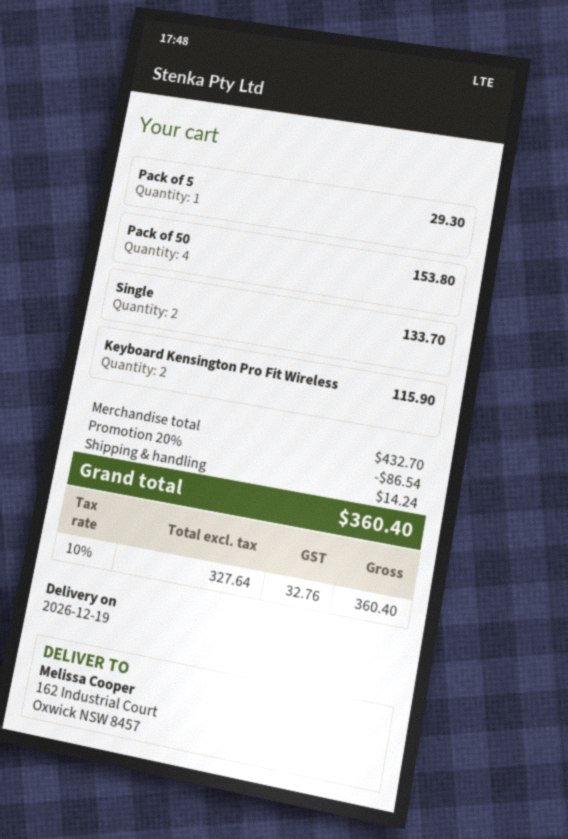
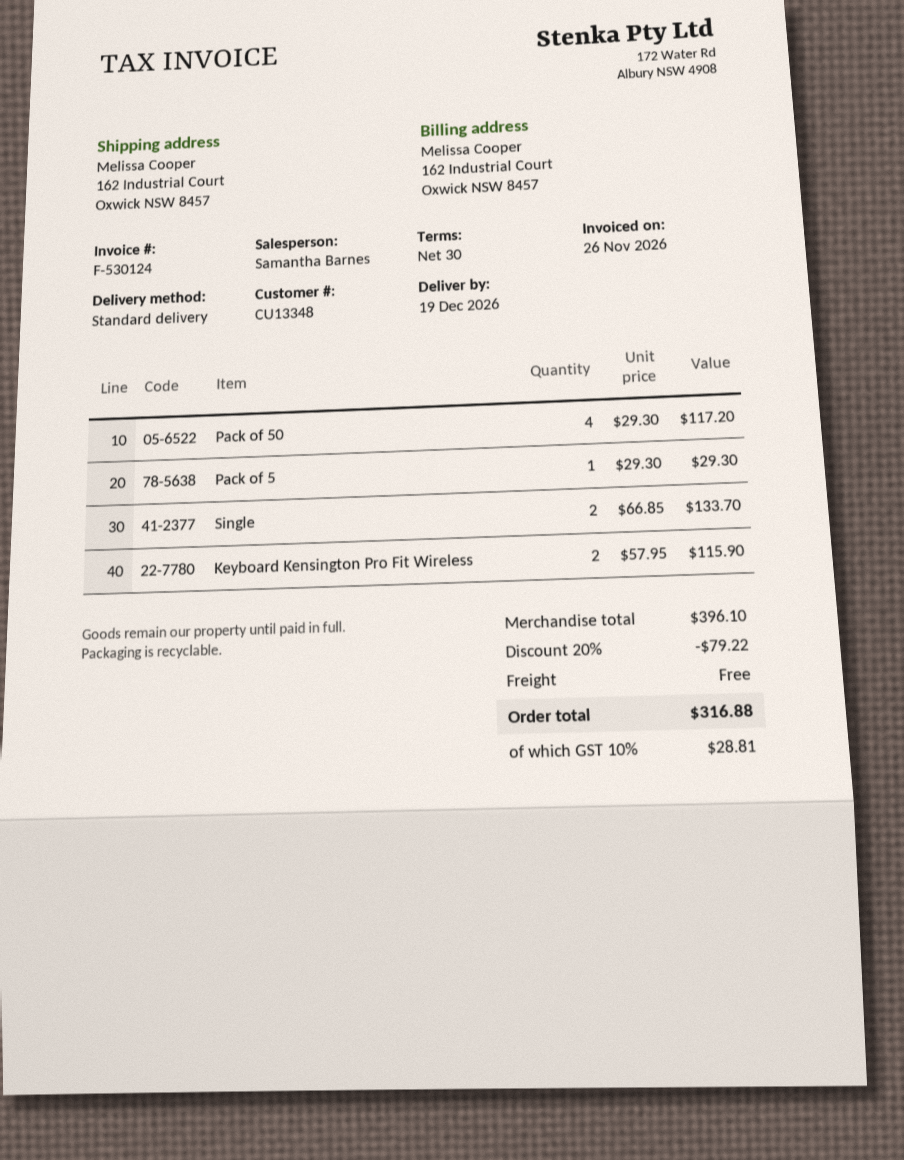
Pack of 50: 4 for 153.80 -> 4 for 117.20
subtotal: 432.70 -> 396.10
discount: 20% = 86.54 -> 20% = 79.22
shipping: 14.24 -> 0.00
tax: 10% = 32.76 -> 10% = 28.81
total: 360.40 -> 316.88

